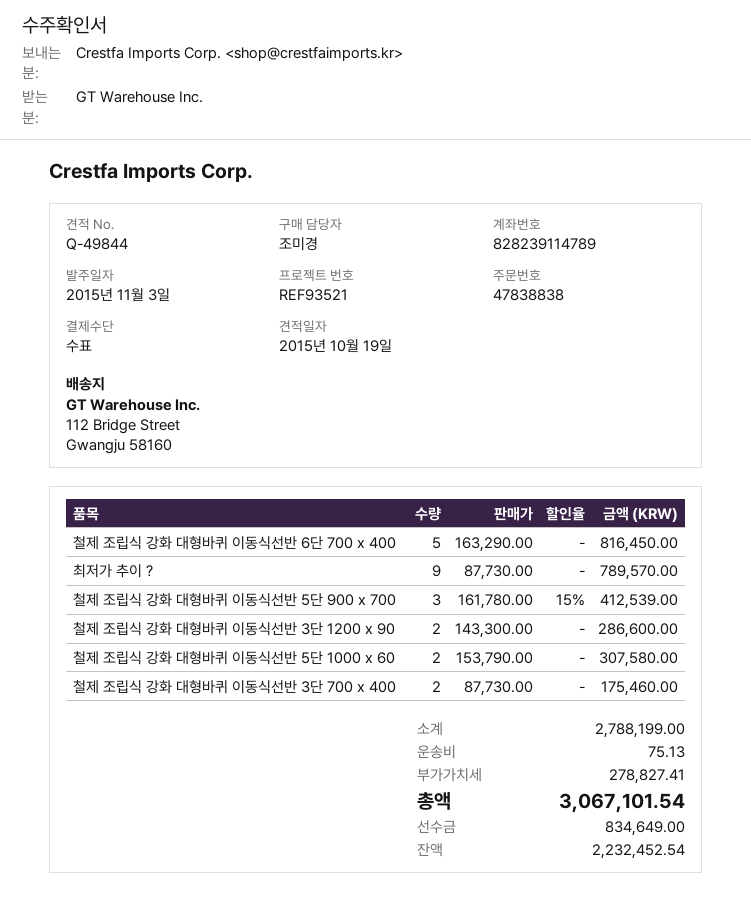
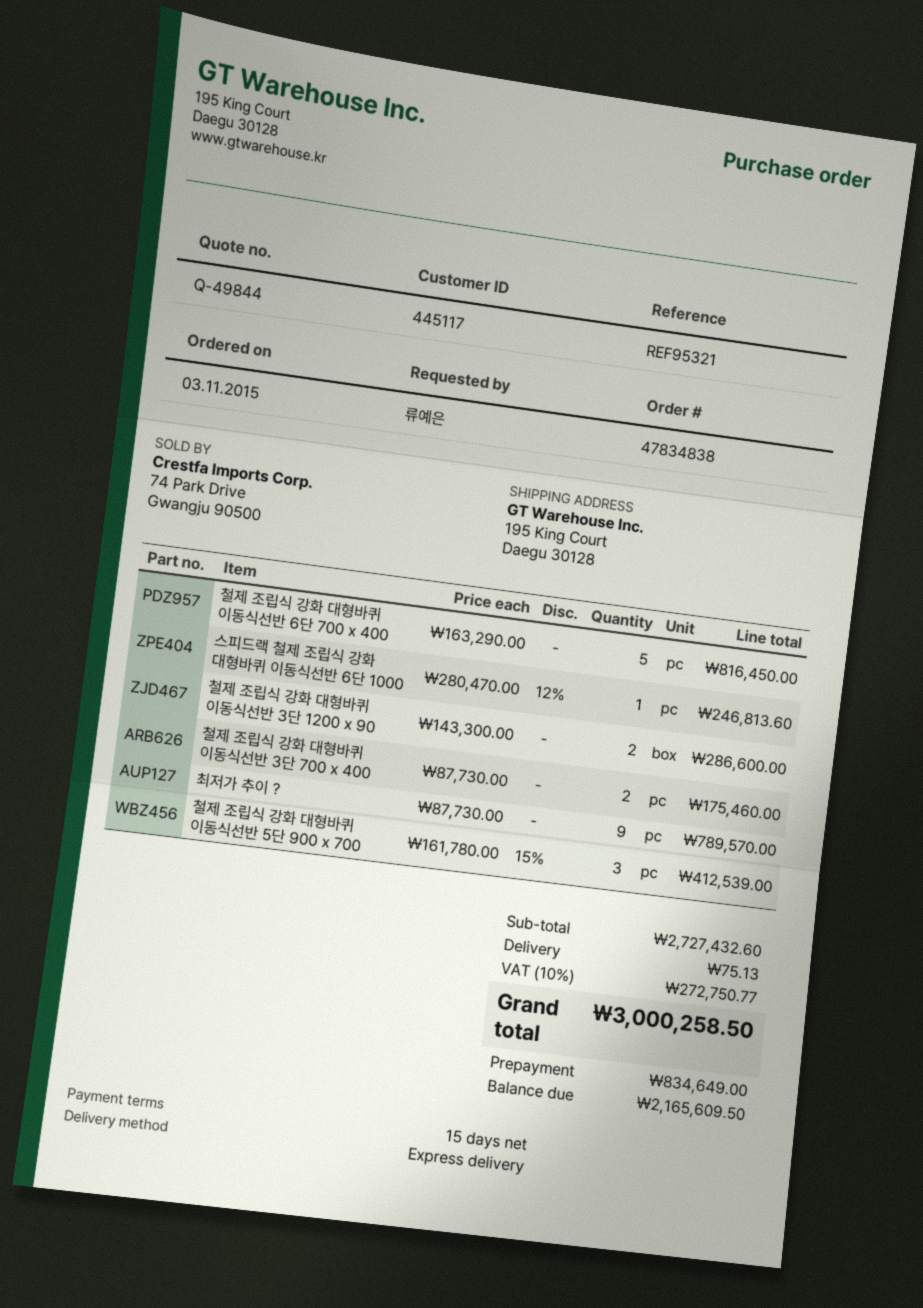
order number: 47838838 -> 47834838
reference: REF93521 -> REF95321
ordered by: 조미경 -> 류예은
ship to: 112 Bridge Street, Gwangju 58160 -> 195 King Court, Daegu 30128
철제 조립식 강화 대형바퀴 이동식선반 5단 1000 x 60: 2 x 153790.00 = 307580.00 -> none
스피드랙 철제 조립식 강화 대형바퀴 이동식선반 6단 1000: none -> 1 x 280470.00 - 12% = 246813.60
subtotal: 2788199.00 -> 2727432.60
tax: 278827.41 -> 272750.77
total: 3067101.54 -> 3000258.50
balance: 2232452.54 -> 2165609.50

